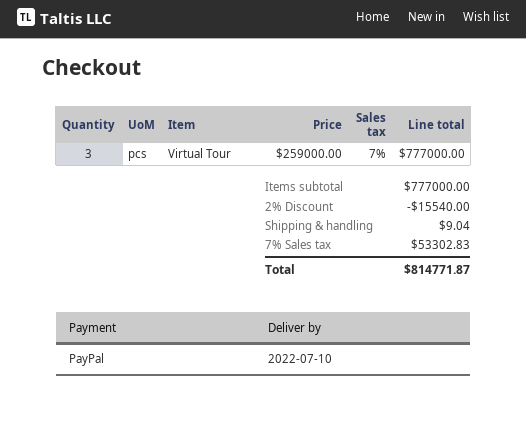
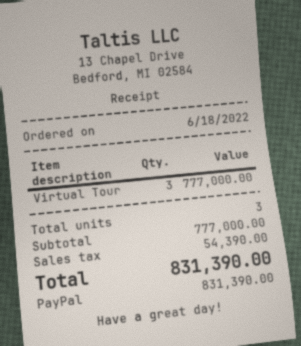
discount: 2% = 15540.00 -> none
shipping: 9.04 -> none
tax: 53302.83 -> 54390.00
total: 814771.87 -> 831390.00

